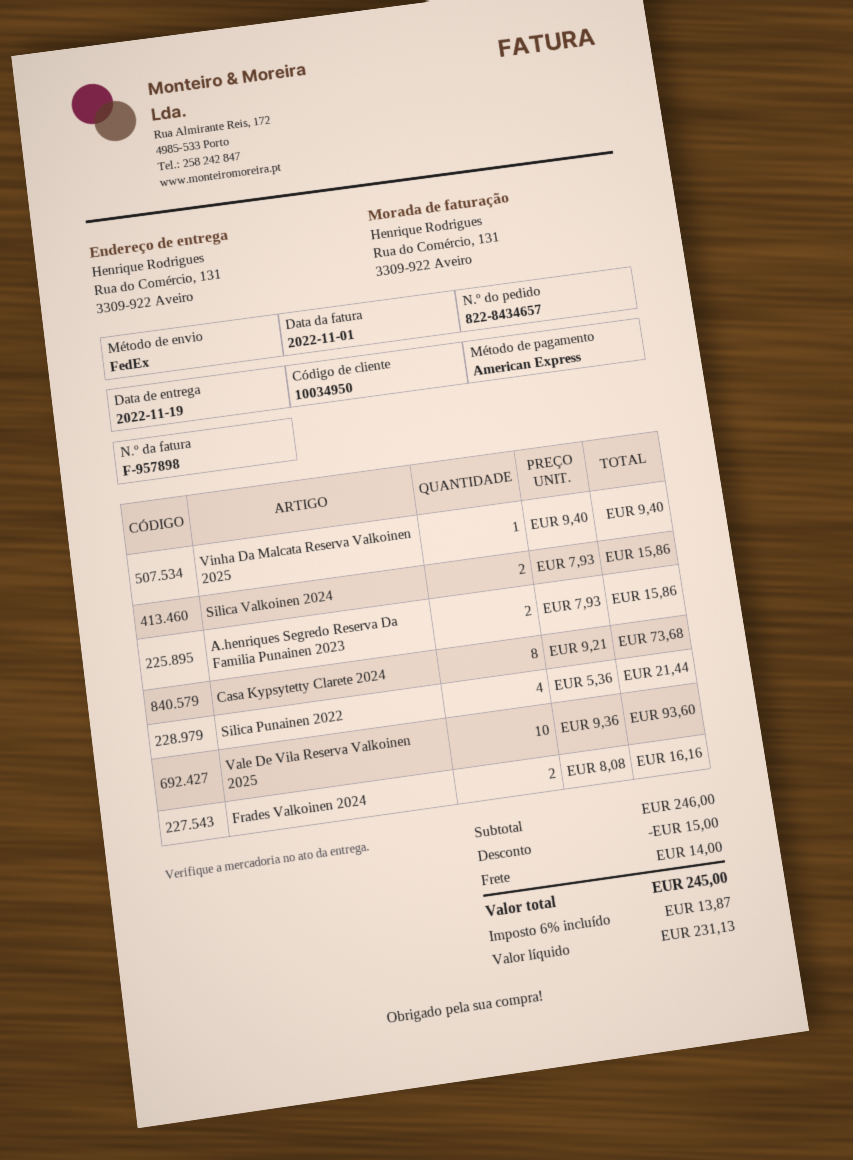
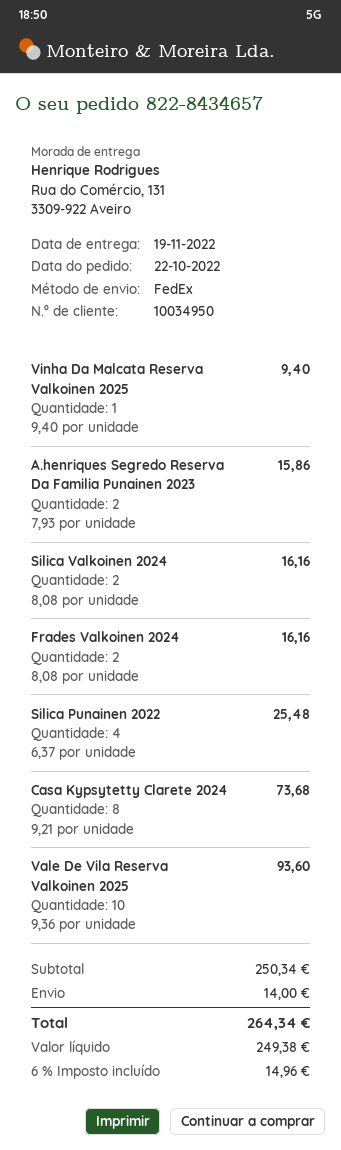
Silica Valkoinen 2024: 2 x 7.93 = 15.86 -> 2 x 8.08 = 16.16
Silica Punainen 2022: 4 x 5.36 = 21.44 -> 4 x 6.37 = 25.48
subtotal: 246.00 -> 250.34
discount: 15.00 -> none
net: 231.13 -> 249.38
tax: 6% = 13.87 -> 6% = 14.96
total: 245.00 -> 264.34

